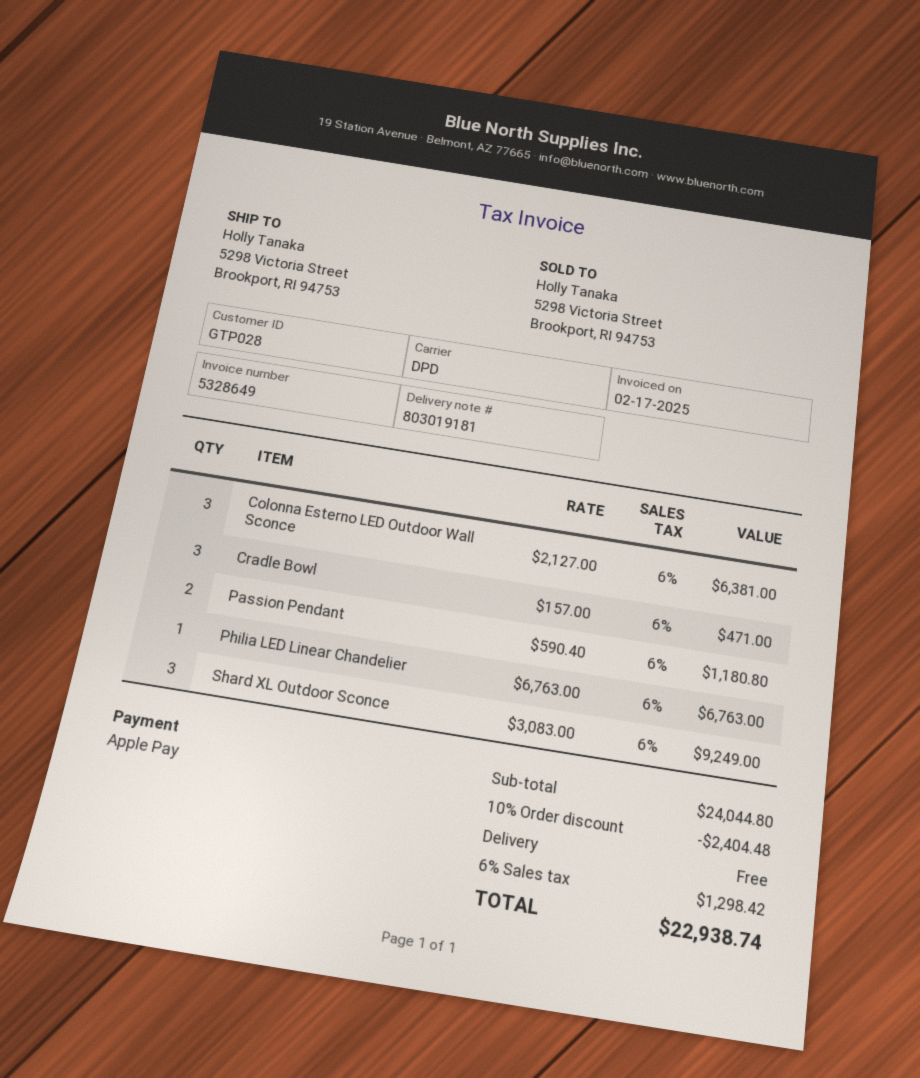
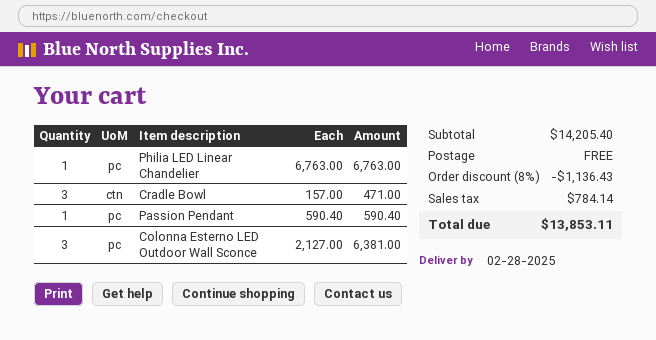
Passion Pendant: 2 x 590.40 = 1180.80 -> 1 x 590.40 = 590.40
Shard XL Outdoor Sconce: 3 x 3083.00 = 9249.00 -> none
subtotal: 24044.80 -> 14205.40
discount: 10% = 2404.48 -> 8% = 1136.43
tax: 1298.42 -> 784.14
total: 22938.74 -> 13853.11

